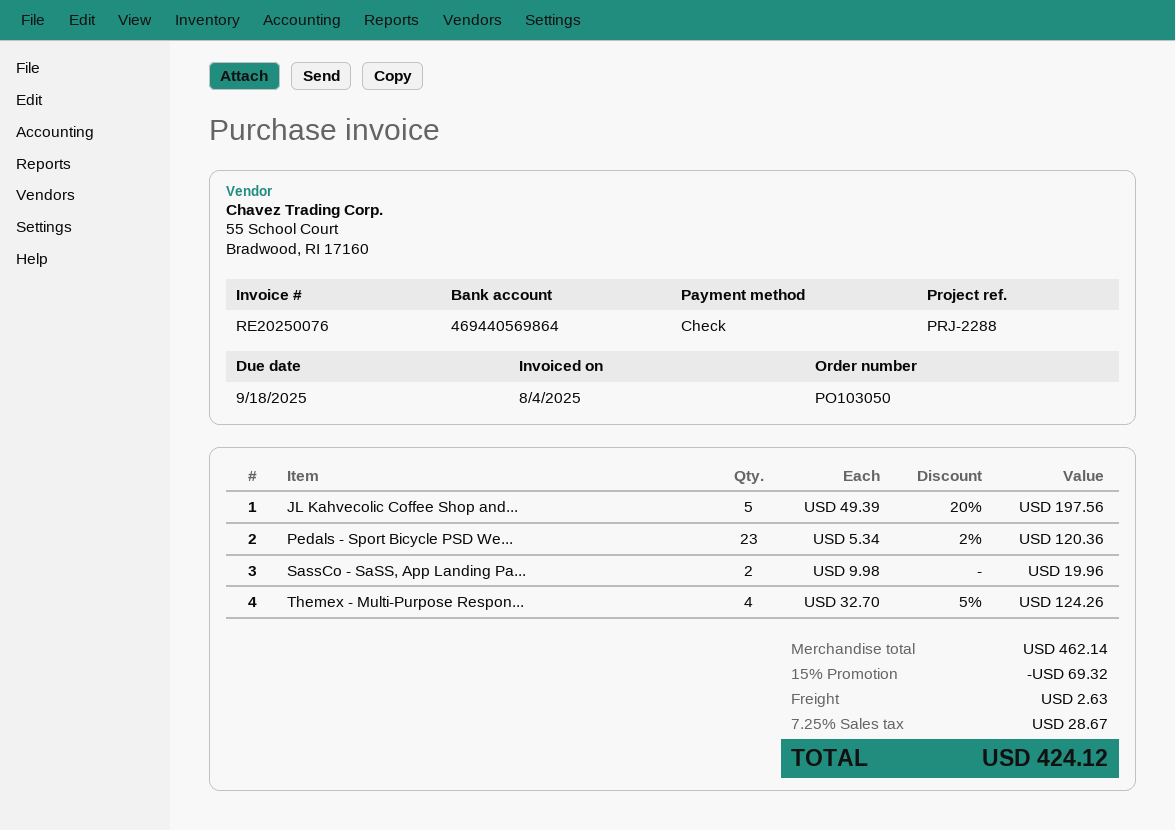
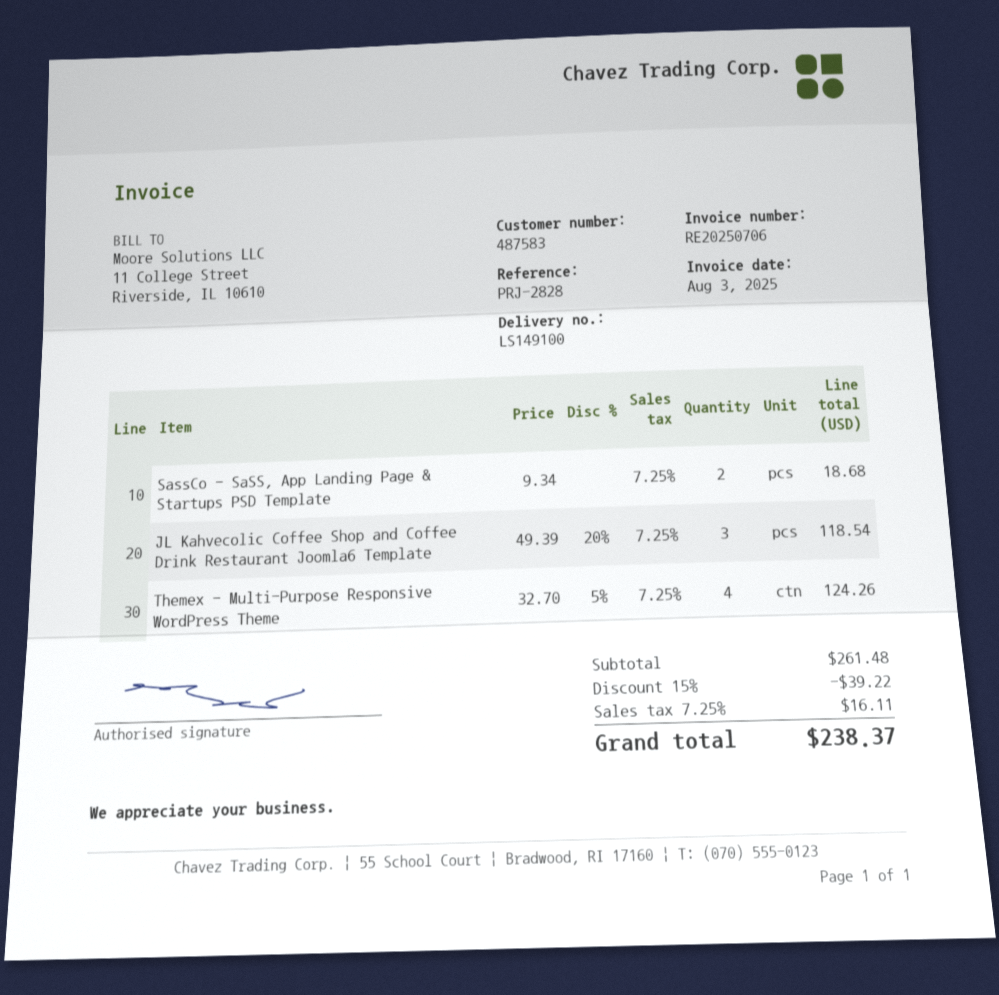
invoice number: RE20250076 -> RE20250706
invoice date: 2025-08-04 -> 2025-08-03
reference: PRJ-2288 -> PRJ-2828
JL Kahvecolic Coffee Shop and...: 5 x 49.39 - 20% = 197.56 -> 3 x 49.39 - 20% = 118.54
Pedals - Sport Bicycle PSD We...: 23 x 5.34 - 2% = 120.36 -> none
SassCo - SaSS, App Landing Pa...: 2 x 9.98 = 19.96 -> 2 x 9.34 = 18.68
subtotal: 462.14 -> 261.48
discount: 15% = 69.32 -> 15% = 39.22
shipping: 2.63 -> none
tax: 7.25% = 28.67 -> 7.25% = 16.11
total: 424.12 -> 238.37

